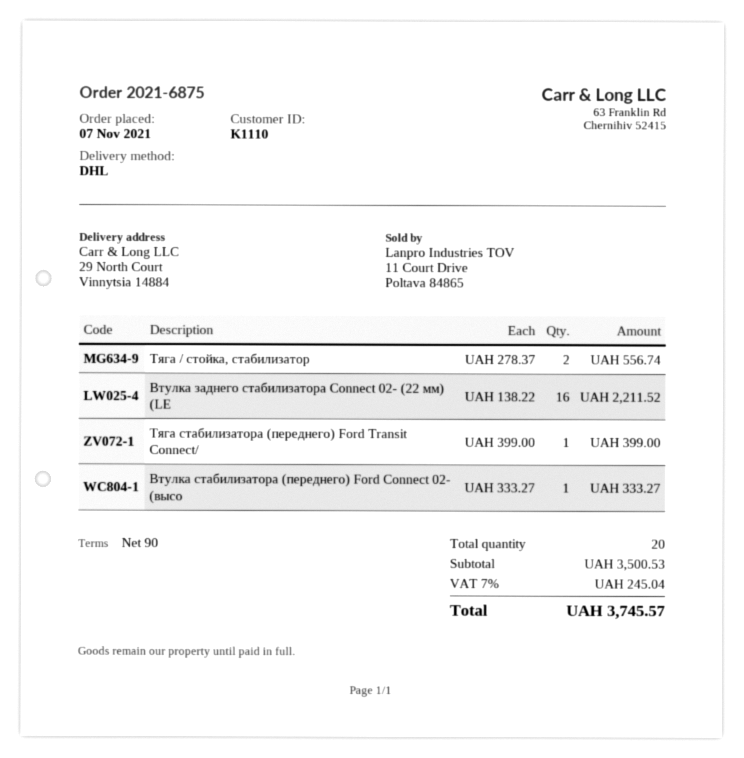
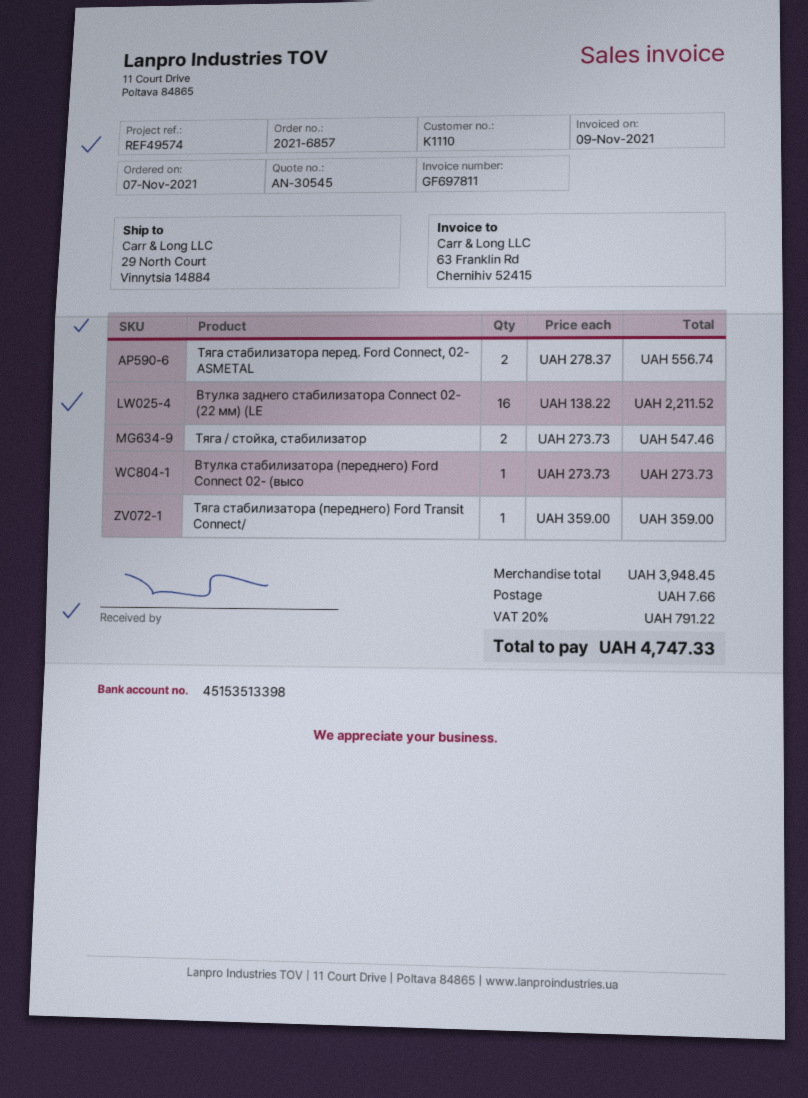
order number: 2021-6875 -> 2021-6857
Тяга / стойка, стабилизатор: 2 x 278.37 = 556.74 -> 2 x 273.73 = 547.46
Тяга стабилизатора (переднего) Ford Transit Connect/: 1 x 399.00 = 399.00 -> 1 x 359.00 = 359.00
Втулка стабилизатора (переднего) Ford Connect 02- (высо: 1 x 333.27 = 333.27 -> 1 x 273.73 = 273.73
Тяга стабилизатора перед. Ford Connect, 02- ASMETAL: none -> 2 x 278.37 = 556.74
subtotal: 3500.53 -> 3948.45
shipping: none -> 7.66
tax: 7% = 245.04 -> 20% = 791.22
total: 3745.57 -> 4747.33

